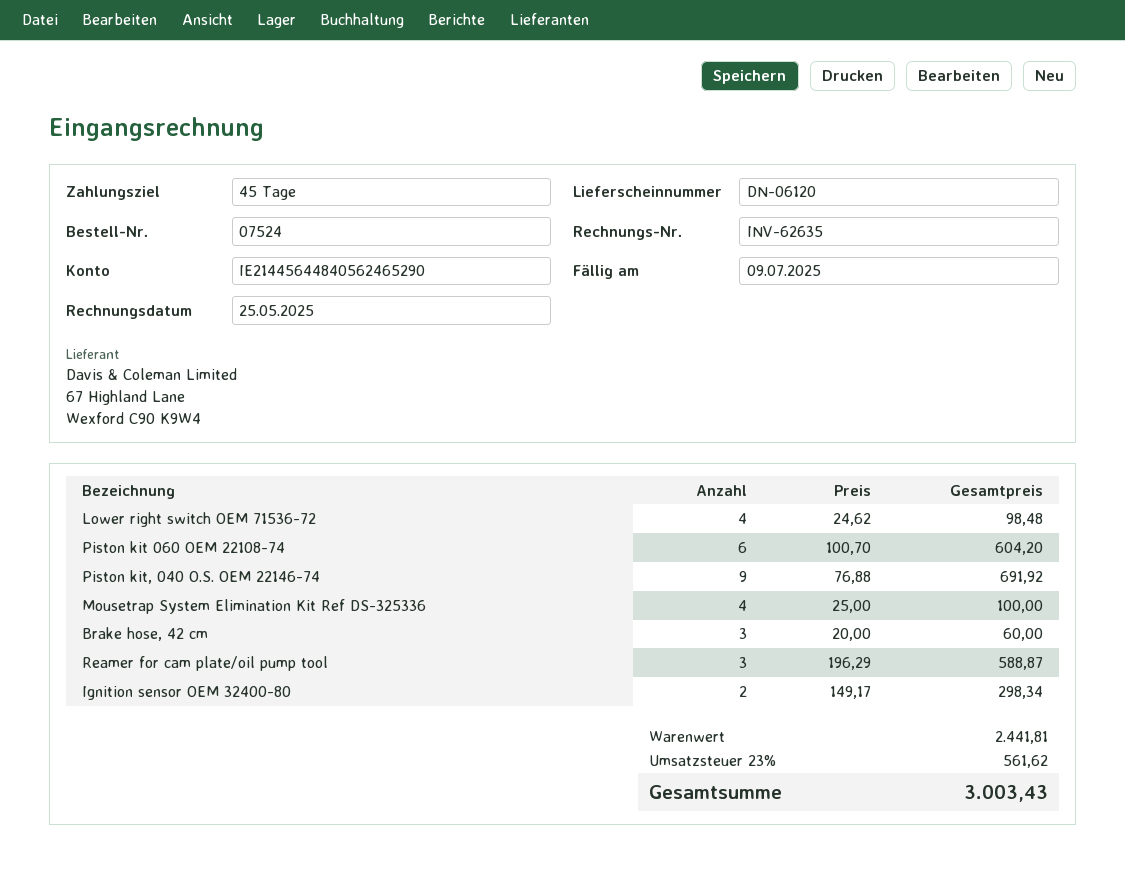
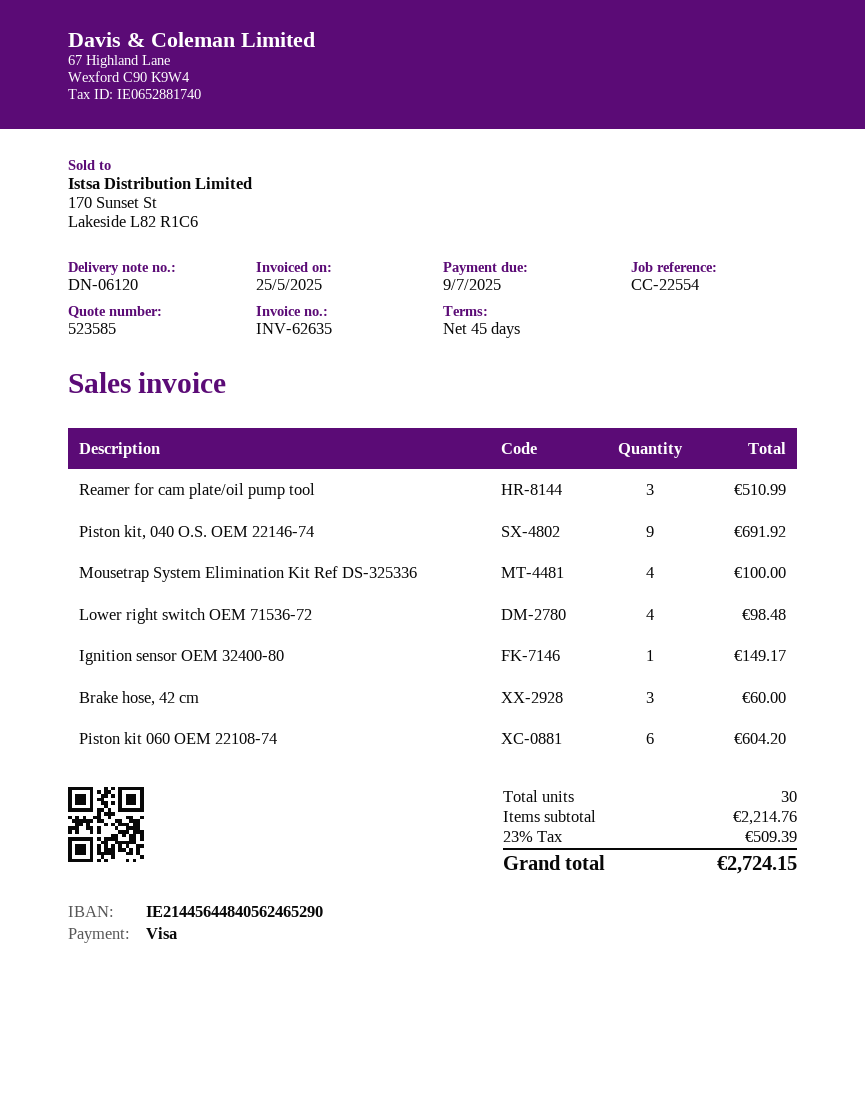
Reamer for cam plate/oil pump tool: 3 for 588.87 -> 3 for 510.99
Ignition sensor OEM 32400-80: 2 for 298.34 -> 1 for 149.17
subtotal: 2441.81 -> 2214.76
tax: 23% = 561.62 -> 23% = 509.39
total: 3003.43 -> 2724.15

